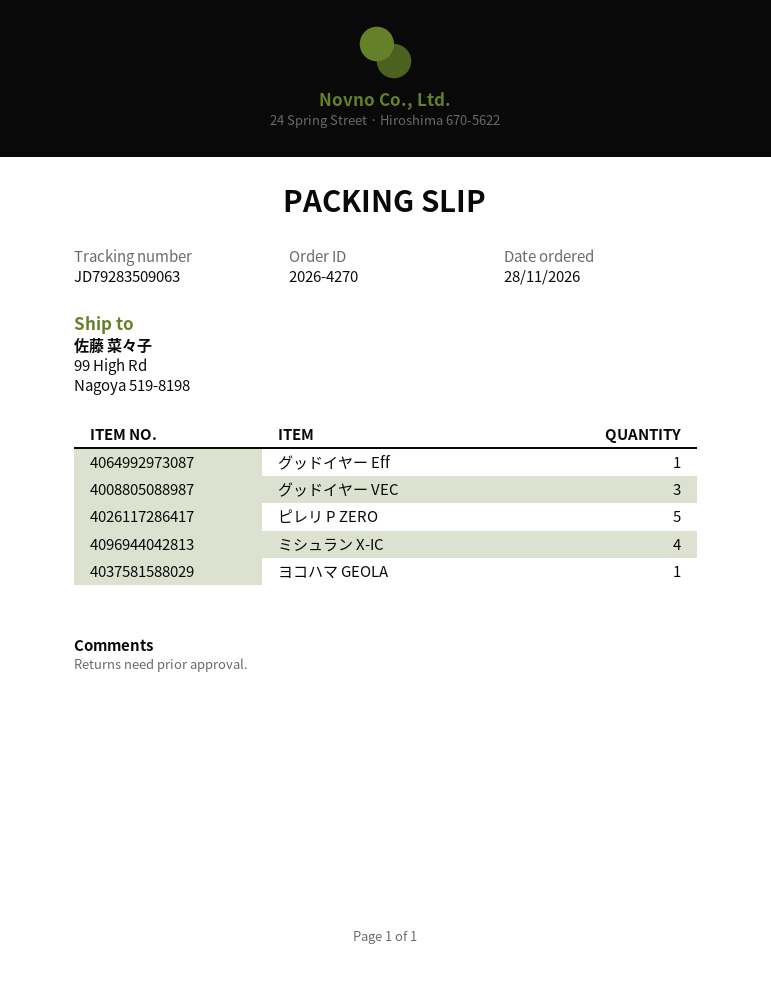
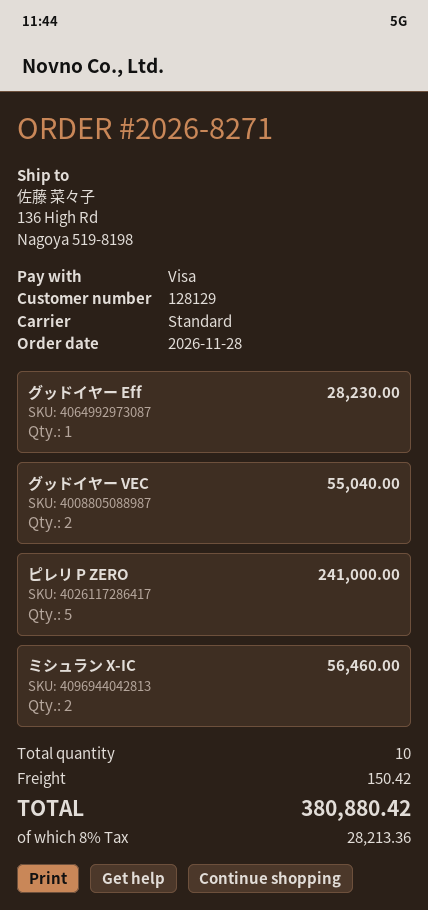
order number: 2026-4270 -> 2026-8271
ship to: 99 High Rd, Nagoya 519-8198 -> 136 High Rd, Nagoya 519-8198
グッドイヤー VEC: 3 -> 2
ミシュラン X-IC: 4 -> 2
ヨコハマ GEOLA: 1 -> none

